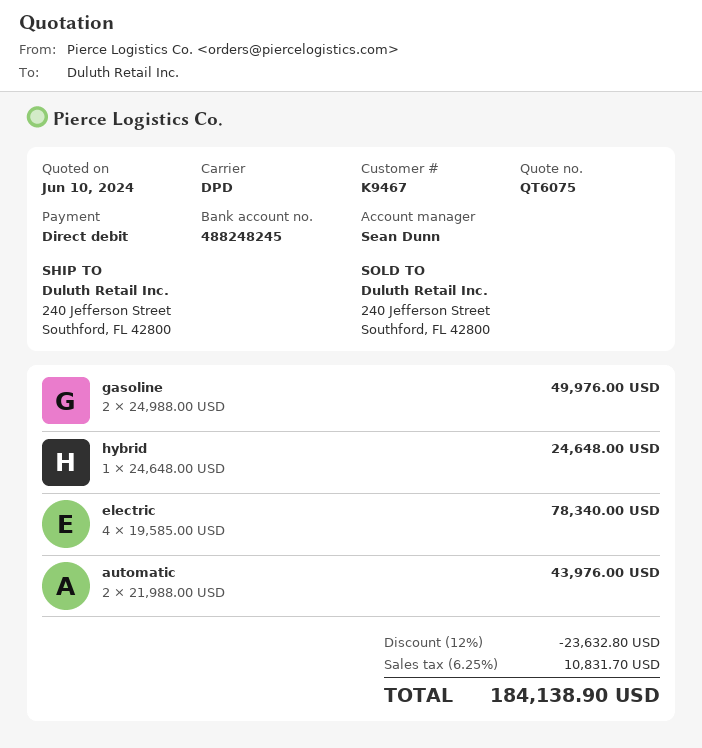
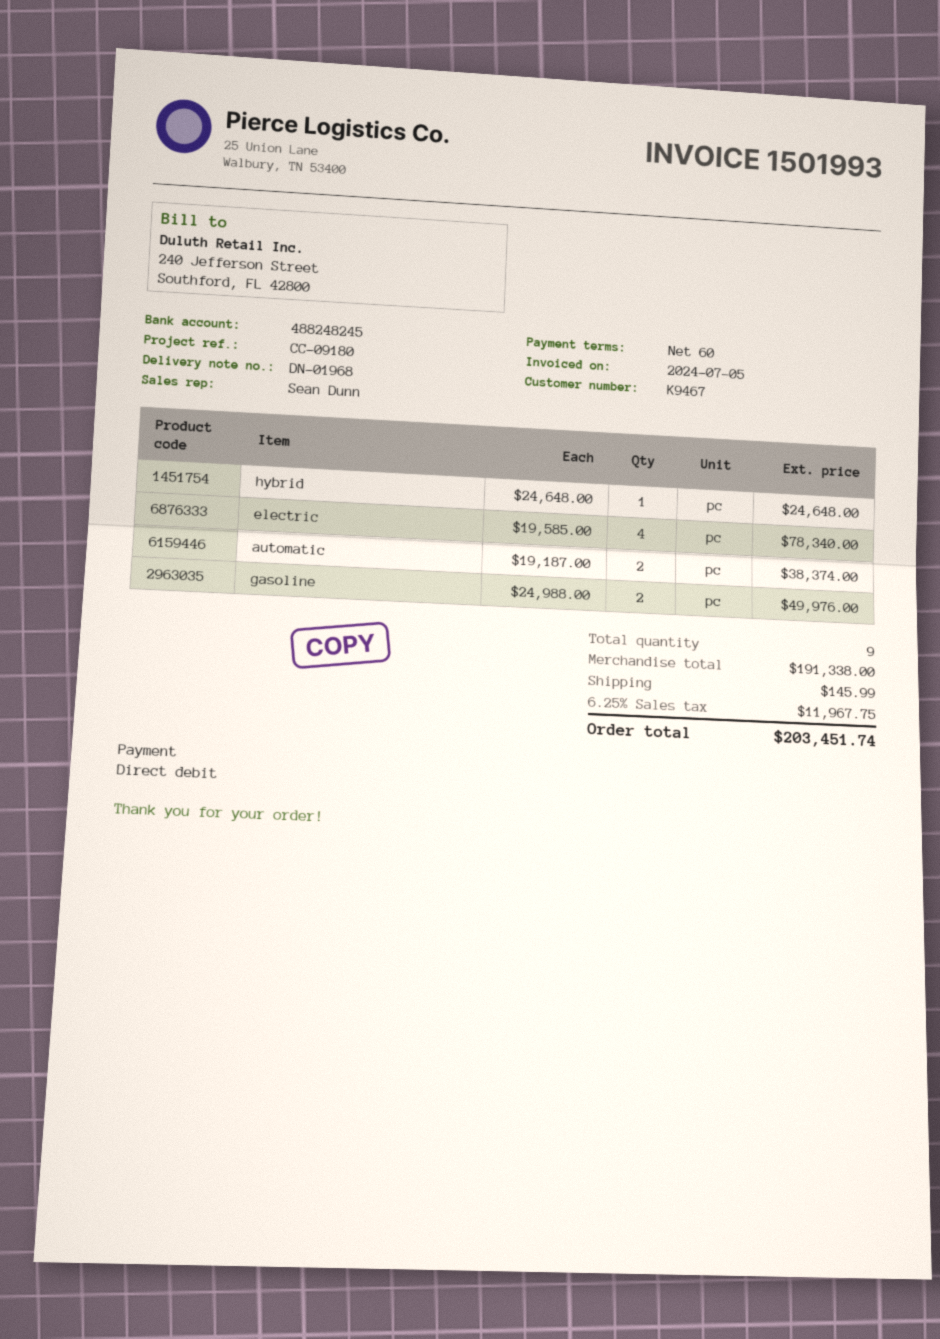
automatic: 2 x 21988.00 = 43976.00 -> 2 x 19187.00 = 38374.00
discount: 12% = 23632.80 -> none
shipping: none -> 145.99
tax: 6.25% = 10831.70 -> 6.25% = 11967.75
total: 184138.90 -> 203451.74

